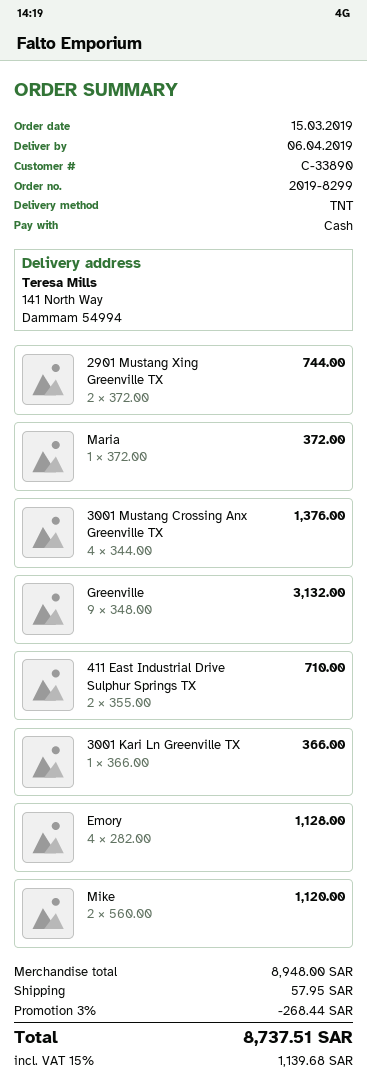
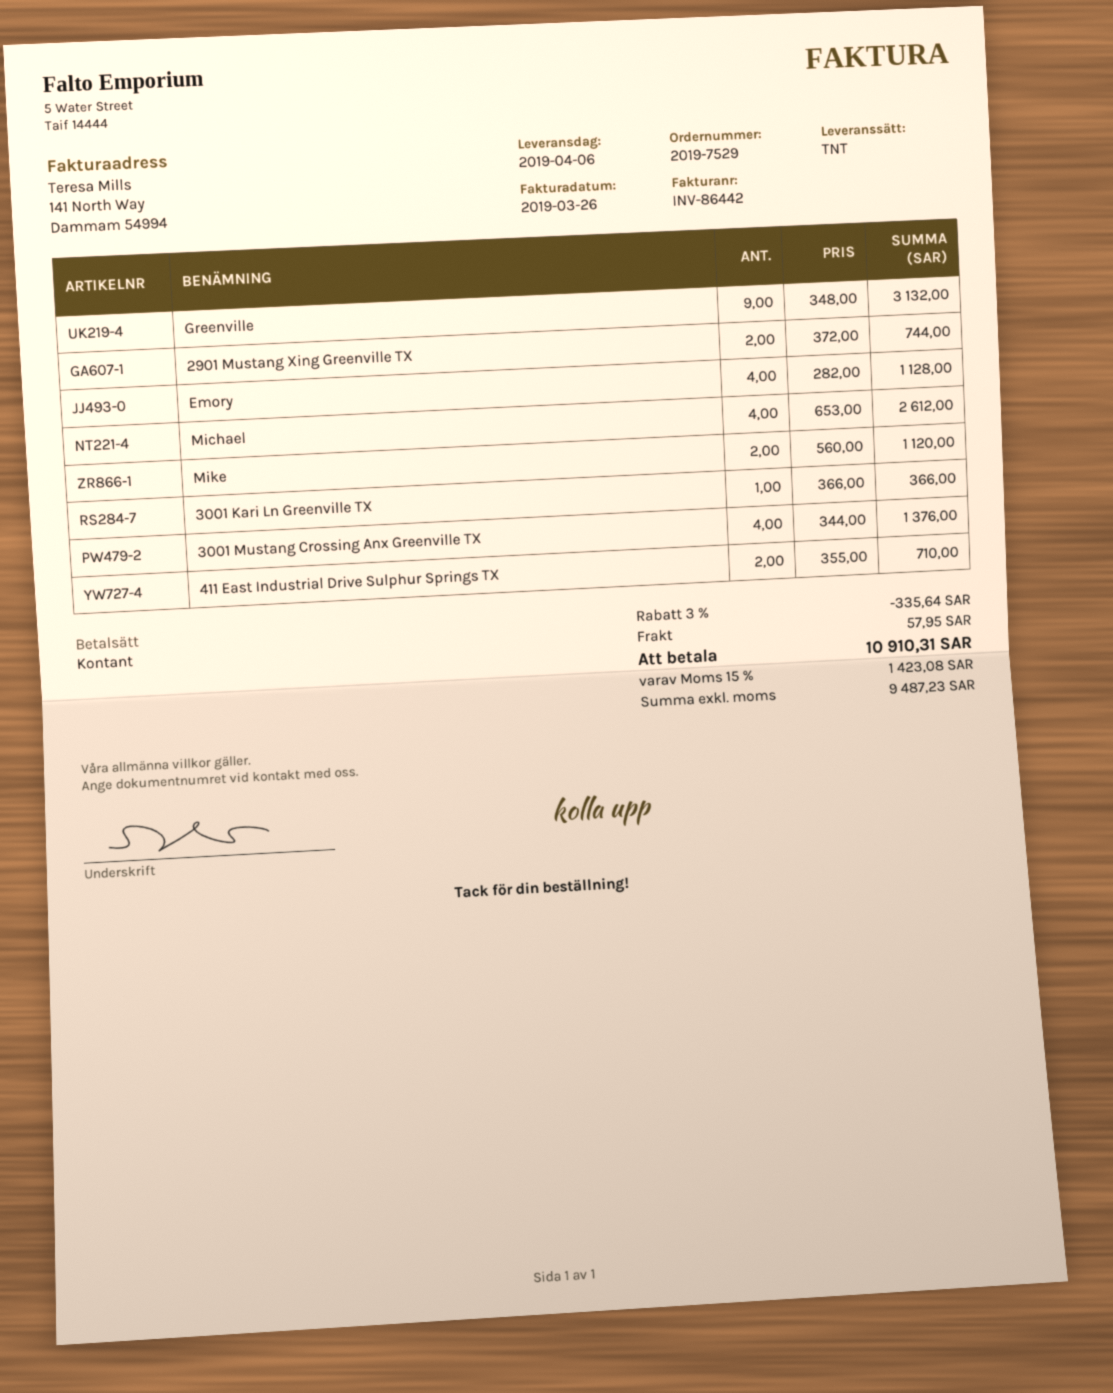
order number: 2019-8299 -> 2019-7529
Maria: 1 x 372.00 = 372.00 -> none
Michael: none -> 4 x 653.00 = 2612.00
discount: 3% = 268.44 -> 3% = 335.64
tax: 15% = 1139.68 -> 15% = 1423.08
total: 8737.51 -> 10910.31

